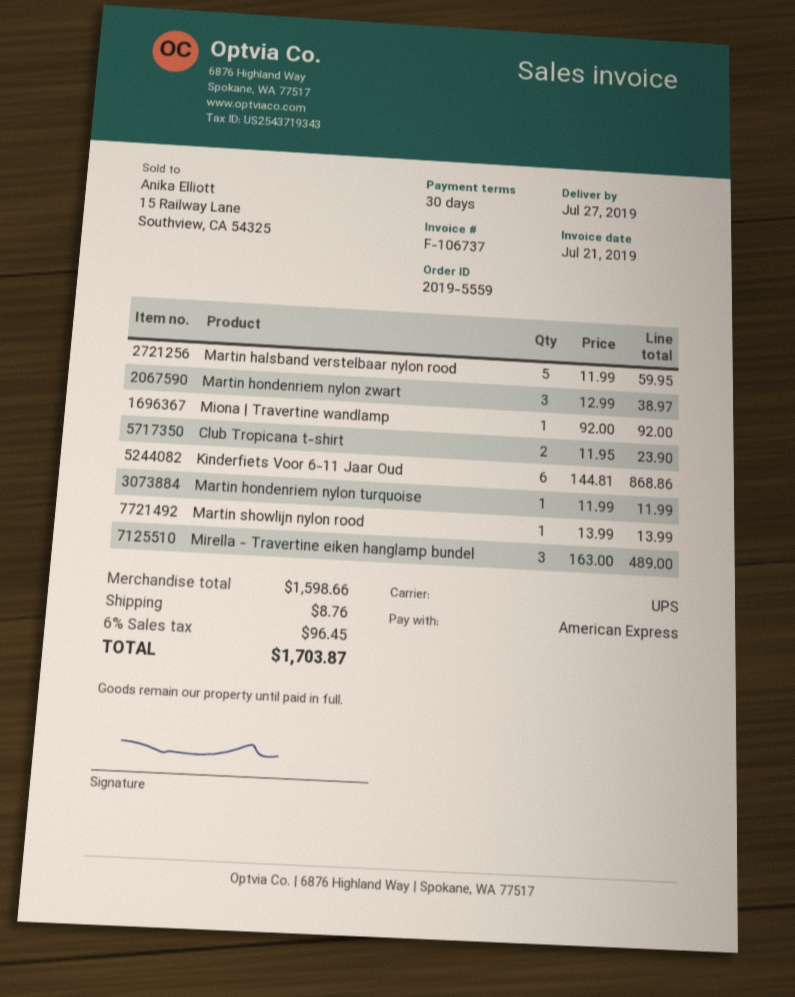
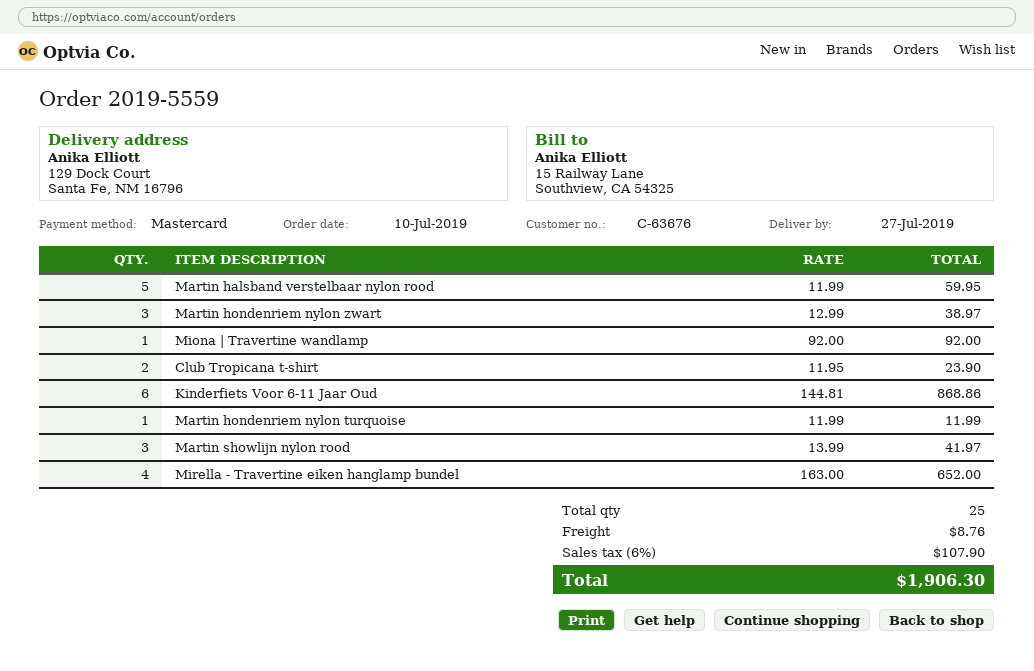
payment method: American Express -> Mastercard
Martin showlijn nylon rood: 1 x 13.99 = 13.99 -> 3 x 13.99 = 41.97
Mirella - Travertine eiken hanglamp bundel: 3 x 163.00 = 489.00 -> 4 x 163.00 = 652.00
tax: 6% = 96.45 -> 6% = 107.90
total: 1703.87 -> 1906.30

